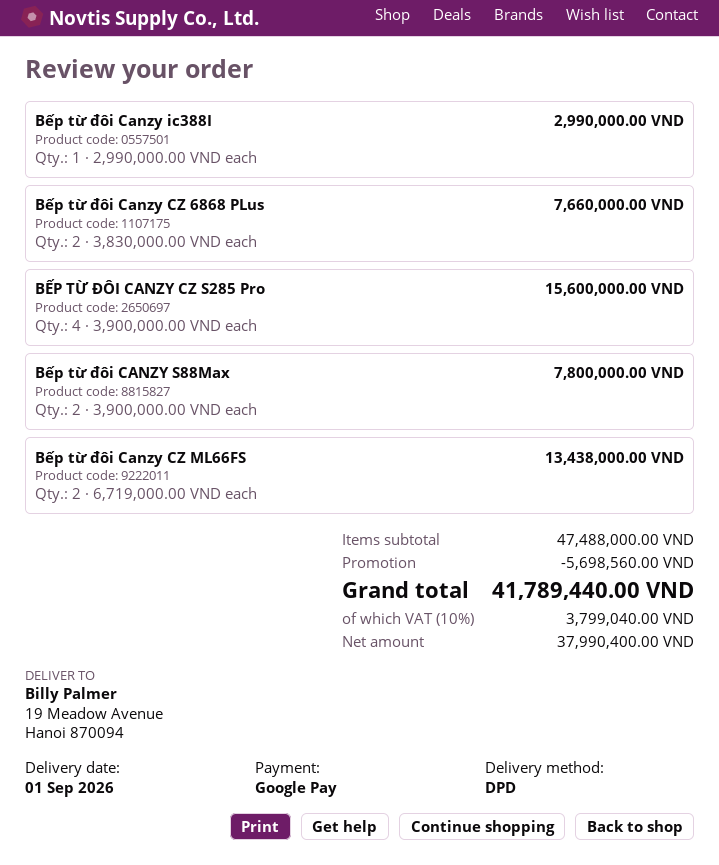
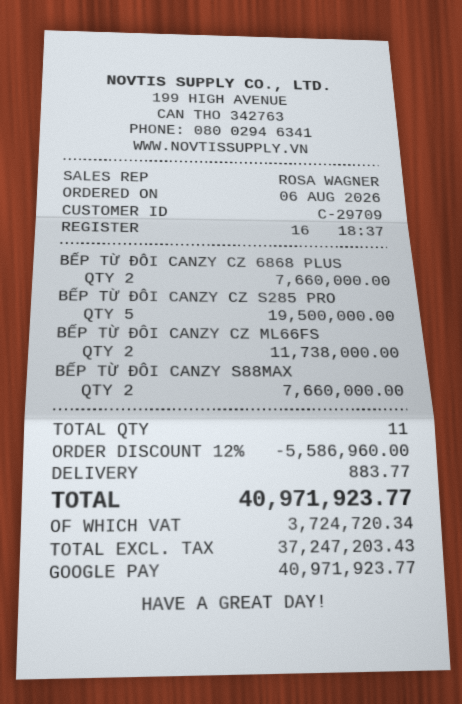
Bếp từ đôi Canzy ic388I: 1 for 2990000.00 -> none
BẾP TỪ ĐÔI CANZY CZ S285 Pro: 4 for 15600000.00 -> 5 for 19500000.00
Bếp từ đôi CANZY S88Max: 2 for 7800000.00 -> 2 for 7660000.00
Bếp từ đôi Canzy CZ ML66FS: 2 for 13438000.00 -> 2 for 11738000.00
discount: 5698560.00 -> 5586960.00
shipping: none -> 883.77
net: 37990400.00 -> 37247203.43
tax: 3799040.00 -> 3724720.34
total: 41789440.00 -> 40971923.77

